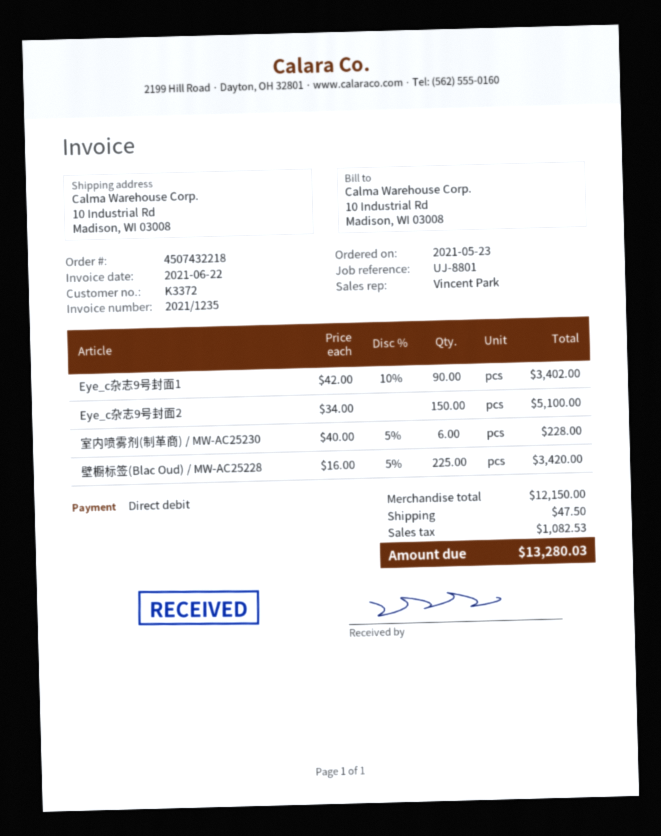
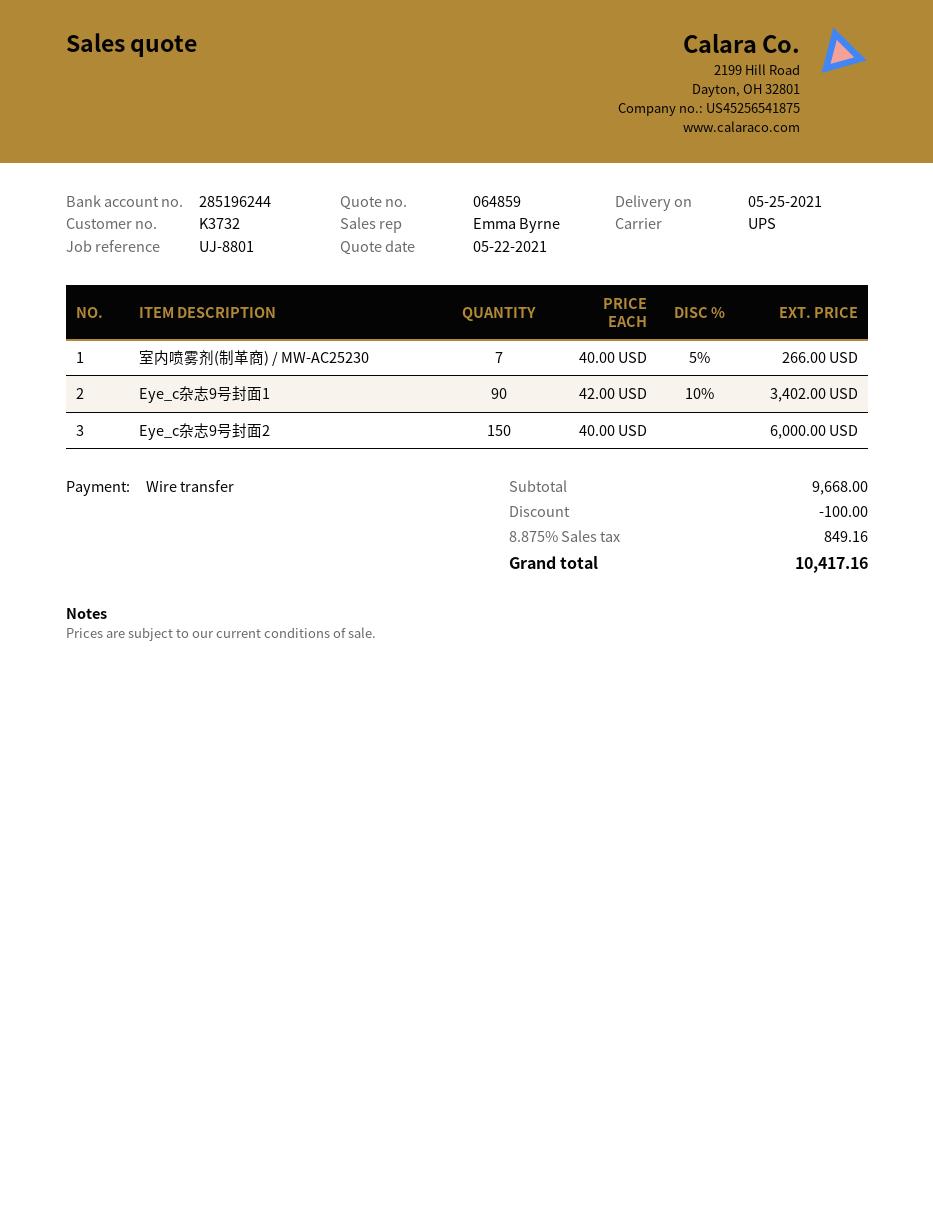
customer number: K3372 -> K3732
sales rep: Vincent Park -> Emma Byrne
payment method: direct debit -> bank transfer
Eye_c杂志9号封面2: 150 x 34.00 = 5100.00 -> 150 x 40.00 = 6000.00
室内喷雾剂(制革商) / MW-AC25230: 6 x 40.00 - 5% = 228.00 -> 7 x 40.00 - 5% = 266.00
壁橱标签(Blac Oud) / MW-AC25228: 225 x 16.00 - 5% = 3420.00 -> none
subtotal: 12150.00 -> 9668.00
discount: none -> 100.00
shipping: 47.50 -> none
tax: 1082.53 -> 849.16
total: 13280.03 -> 10417.16

